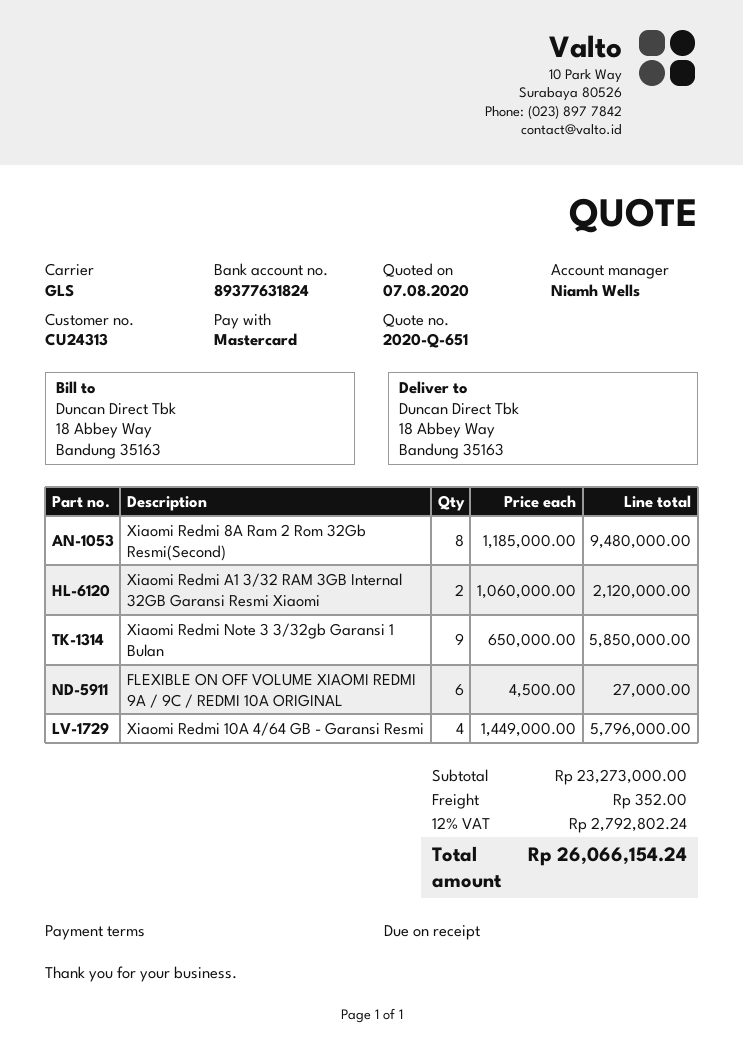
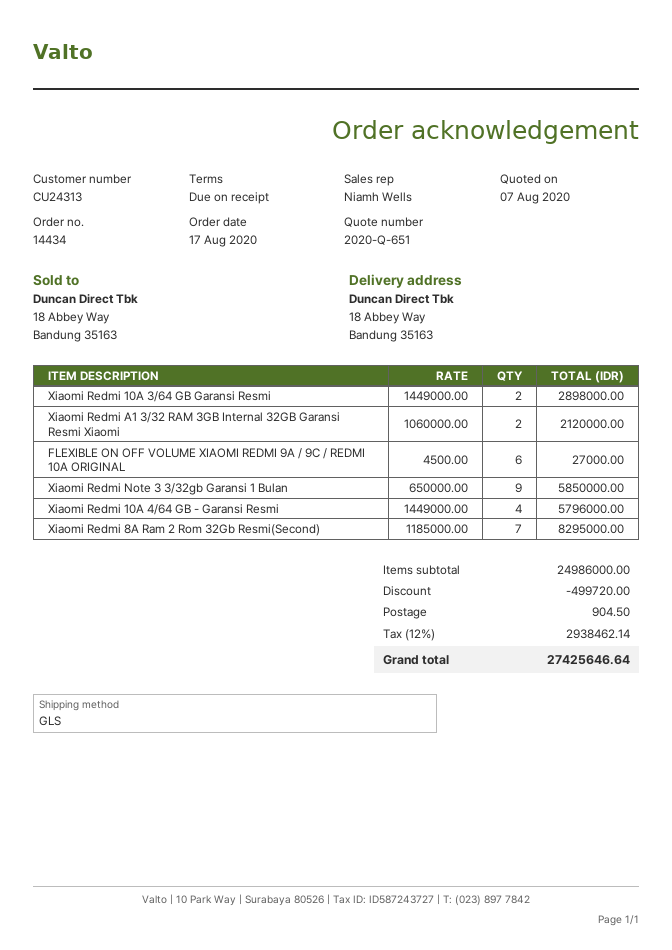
Xiaomi Redmi 8A Ram 2 Rom 32Gb Resmi(Second): 8 x 1185000.00 = 9480000.00 -> 7 x 1185000.00 = 8295000.00
Xiaomi Redmi 10A 3/64 GB Garansi Resmi: none -> 2 x 1449000.00 = 2898000.00
subtotal: 23273000.00 -> 24986000.00
discount: none -> 499720.00
shipping: 352.00 -> 904.50
tax: 12% = 2792802.24 -> 12% = 2938462.14
total: 26066154.24 -> 27425646.64

